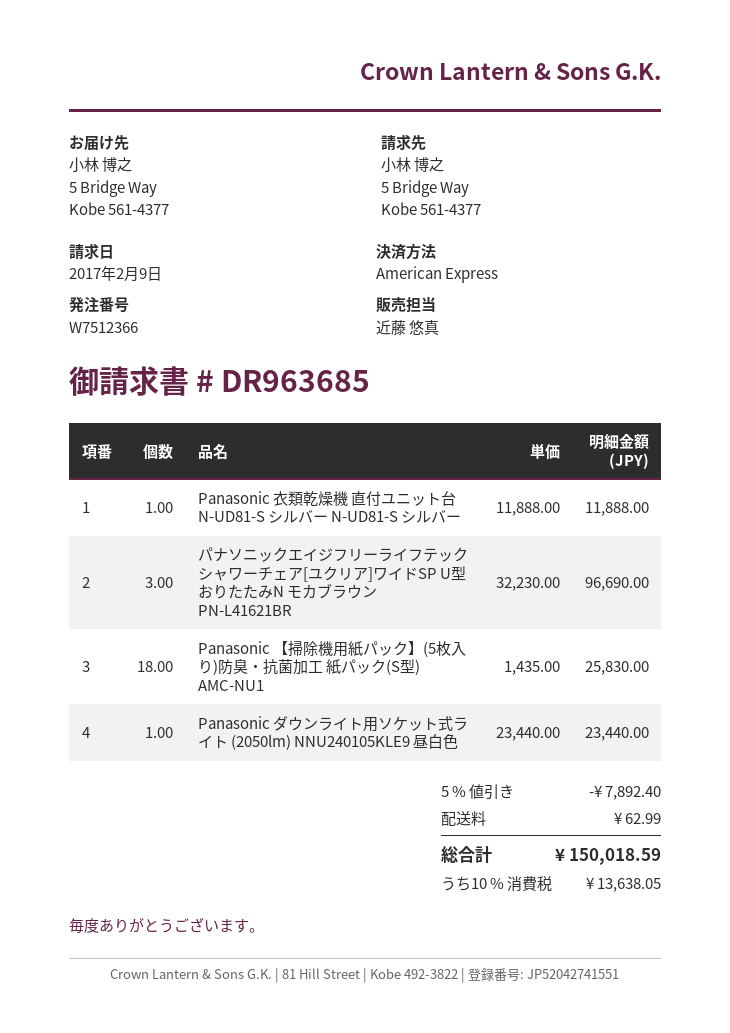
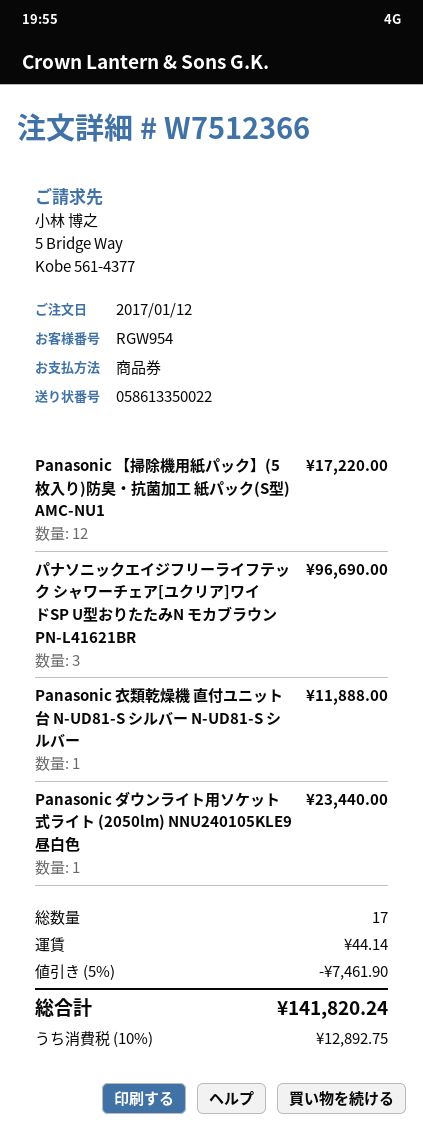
payment method: American Express -> gift card
Panasonic 【掃除機用紙パック】(5枚入り)防臭・抗菌加工 紙パック(S型) AMC-NU1: 18 for 25830.00 -> 12 for 17220.00
discount: 5% = 7892.40 -> 5% = 7461.90
shipping: 62.99 -> 44.14
tax: 10% = 13638.05 -> 10% = 12892.75
total: 150018.59 -> 141820.24

